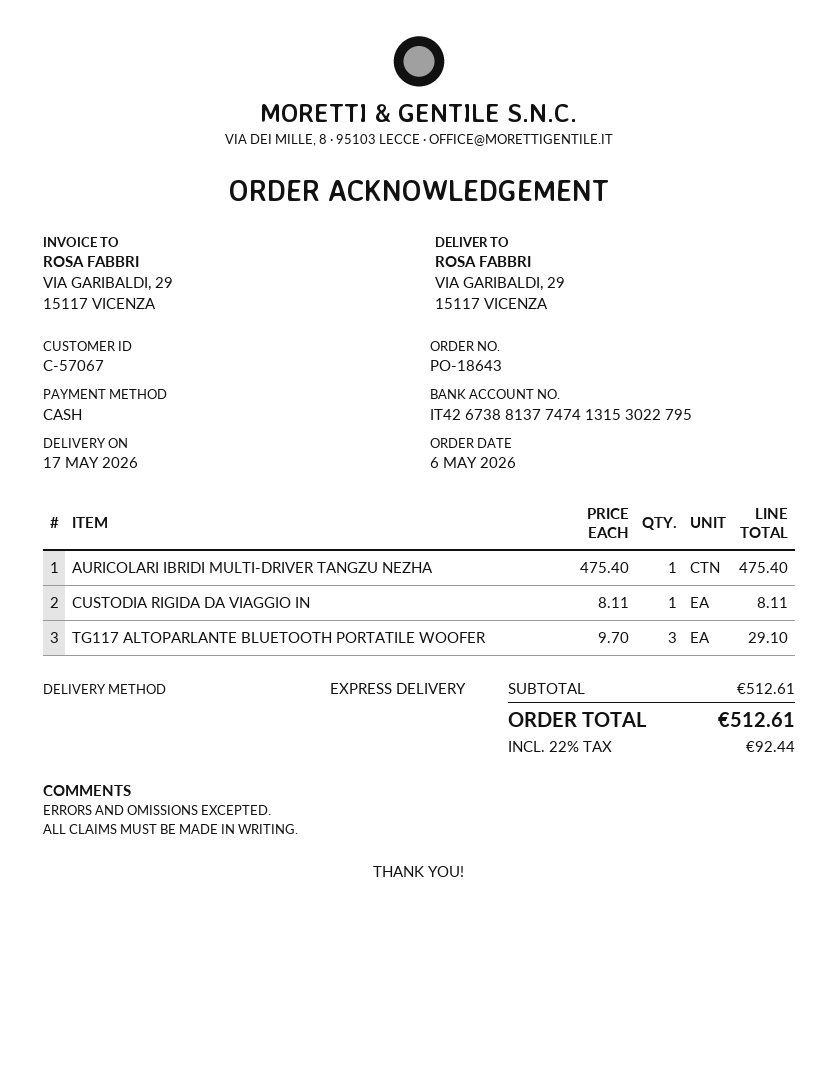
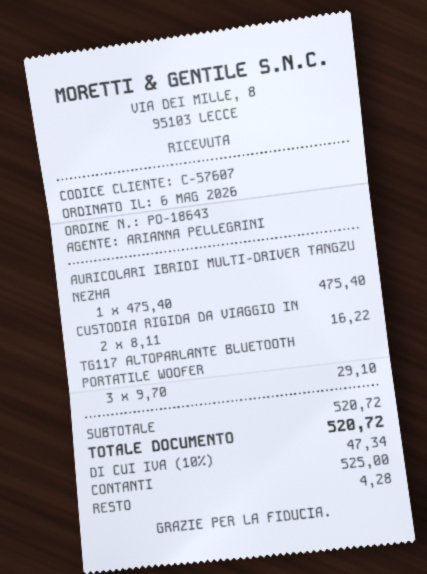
customer number: C-57067 -> C-57607
CUSTODIA RIGIDA DA VIAGGIO IN: 1 x 8.11 = 8.11 -> 2 x 8.11 = 16.22
subtotal: 512.61 -> 520.72
tax: 22% = 92.44 -> 10% = 47.34
total: 512.61 -> 520.72

